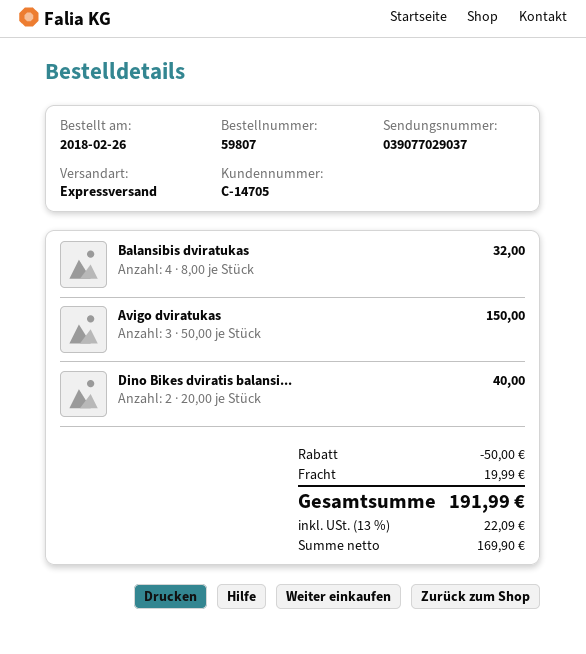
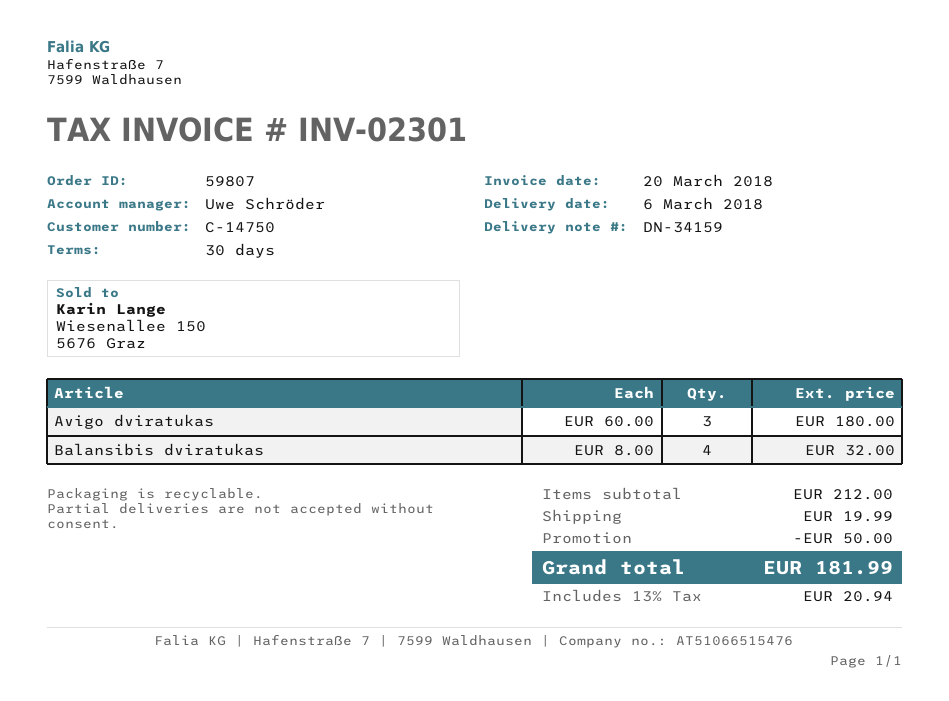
customer number: C-14705 -> C-14750
Avigo dviratukas: 3 x 50.00 = 150.00 -> 3 x 60.00 = 180.00
Dino Bikes dviratis balansi...: 2 x 20.00 = 40.00 -> none
tax: 13% = 22.09 -> 13% = 20.94
total: 191.99 -> 181.99

